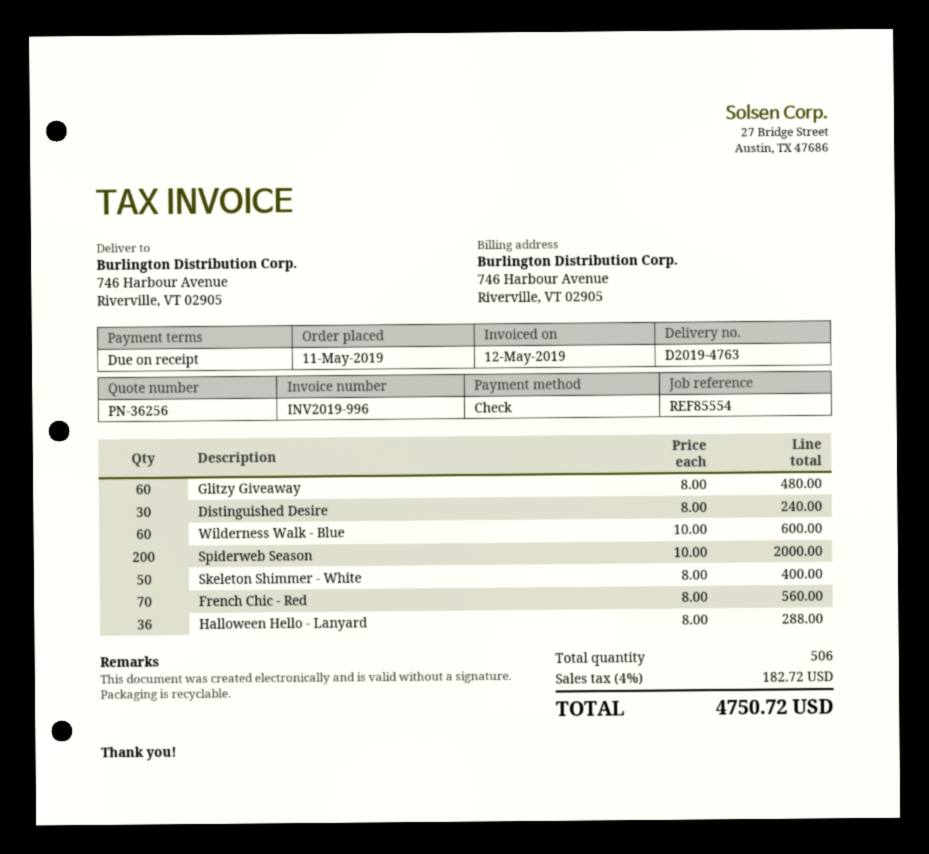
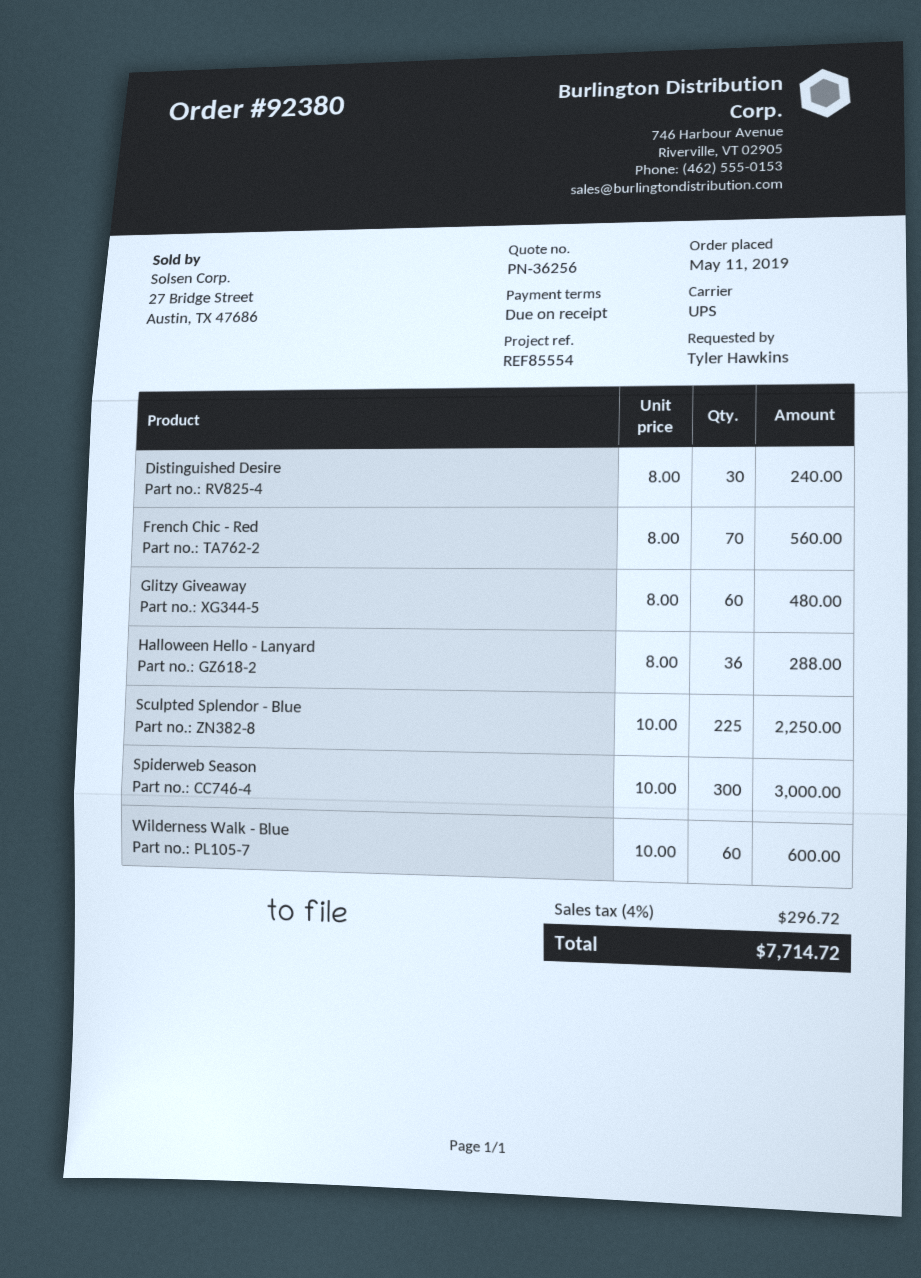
Spiderweb Season: 200 x 10.00 = 2000.00 -> 300 x 10.00 = 3000.00
Skeleton Shimmer - White: 50 x 8.00 = 400.00 -> none
Sculpted Splendor - Blue: none -> 225 x 10.00 = 2250.00
tax: 4% = 182.72 -> 4% = 296.72
total: 4750.72 -> 7714.72

